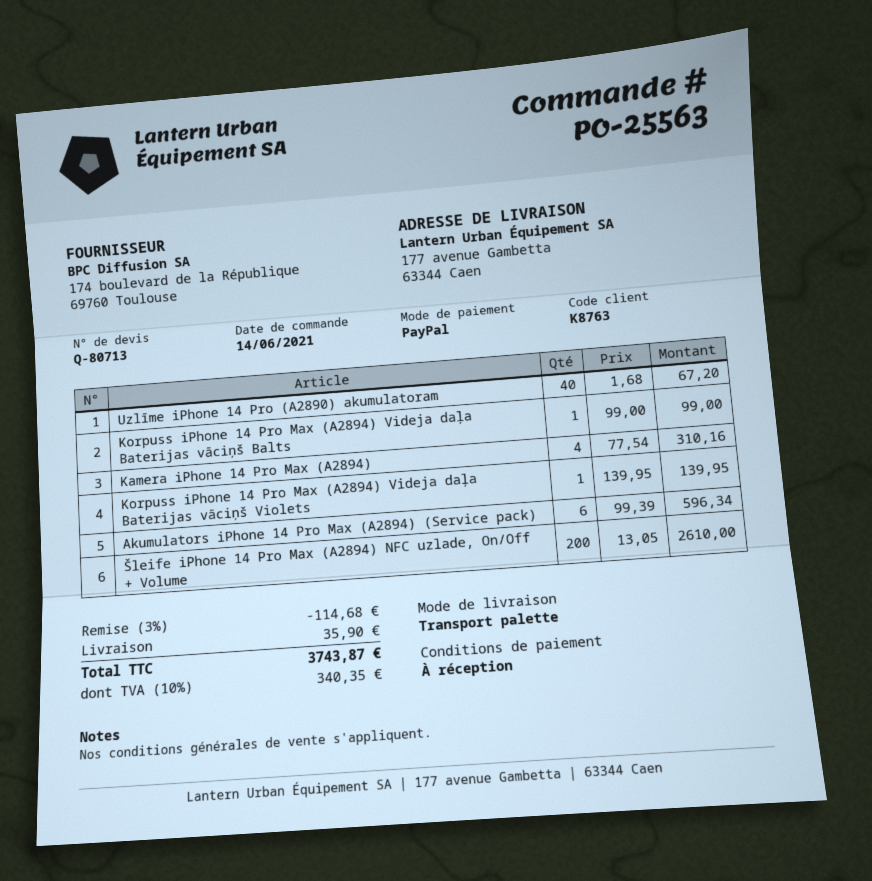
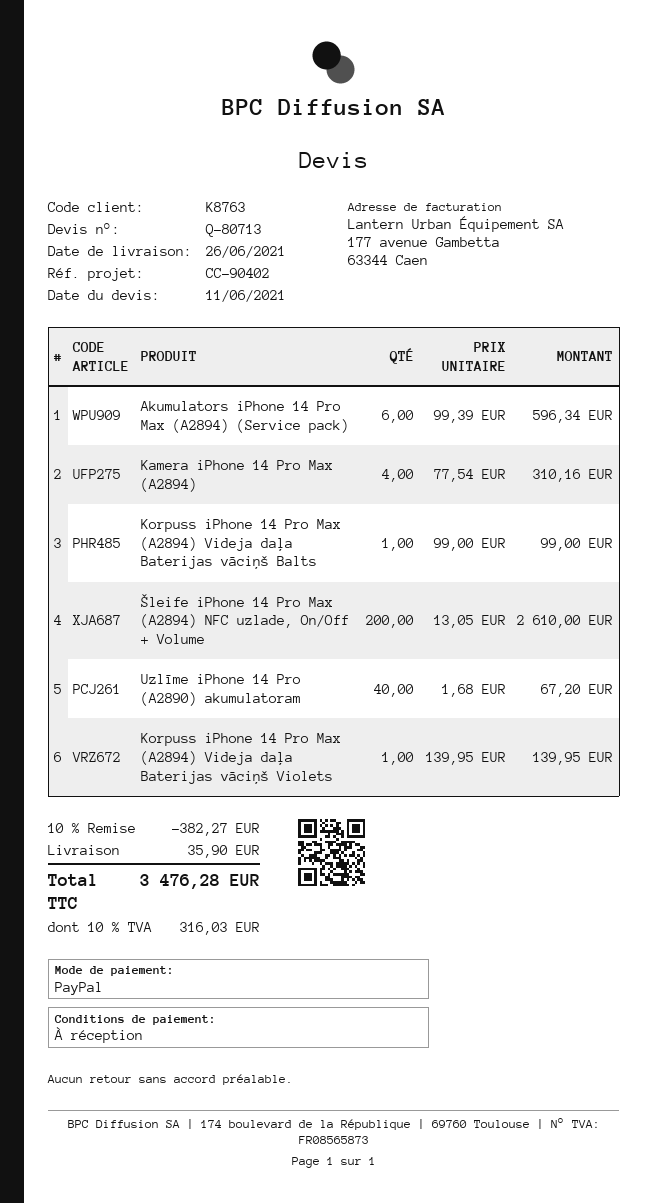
discount: 3% = 114.68 -> 10% = 382.27
tax: 10% = 340.35 -> 10% = 316.03
total: 3743.87 -> 3476.28

